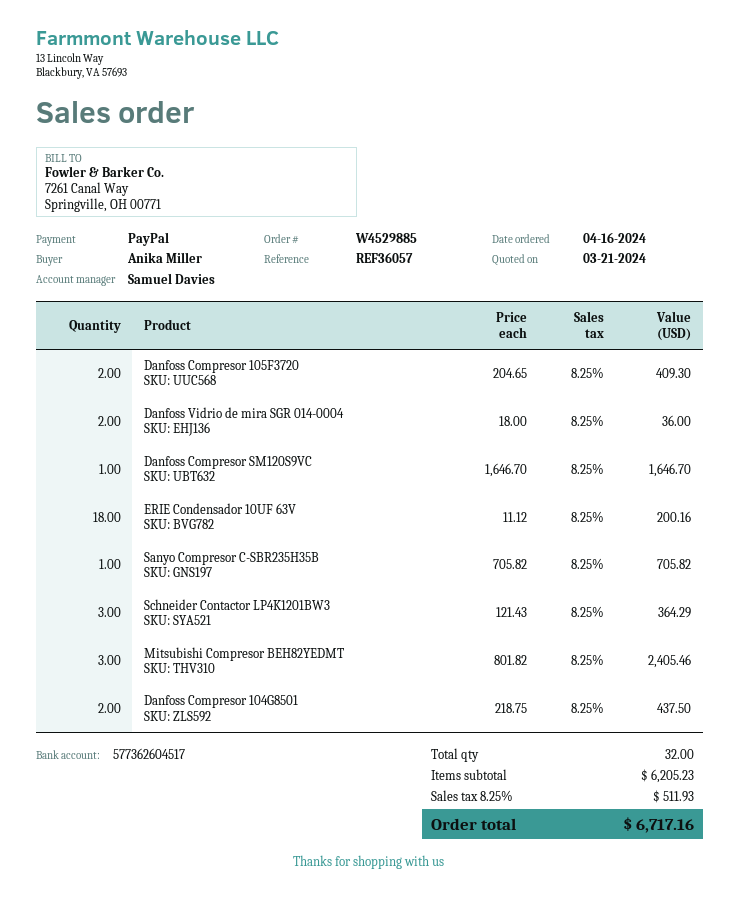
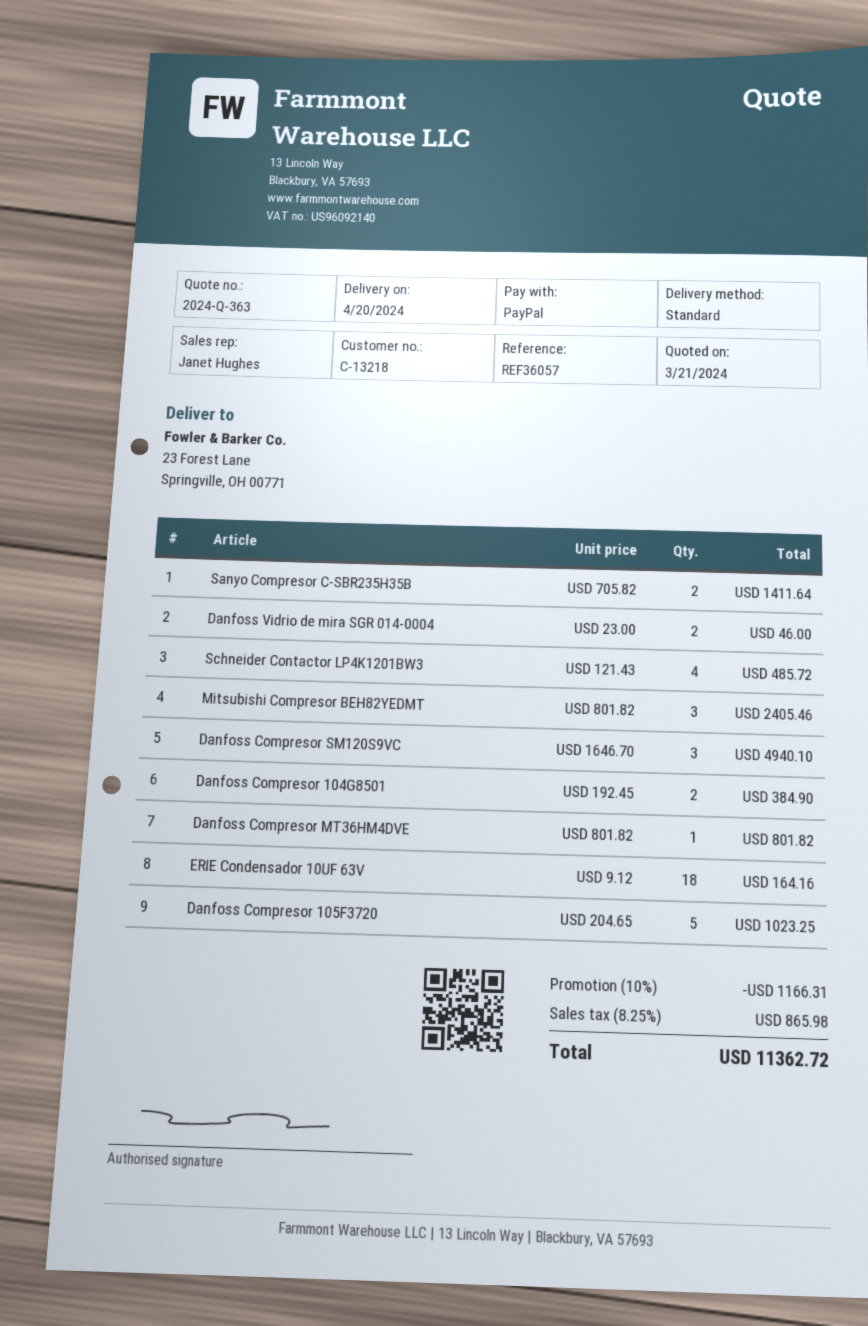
sales rep: Samuel Davies -> Janet Hughes
Danfoss Compresor 105F3720: 2 x 204.65 = 409.30 -> 5 x 204.65 = 1023.25
Danfoss Vidrio de mira SGR 014-0004: 2 x 18.00 = 36.00 -> 2 x 23.00 = 46.00
Danfoss Compresor SM120S9VC: 1 x 1646.70 = 1646.70 -> 3 x 1646.70 = 4940.10
ERIE Condensador 10UF 63V: 18 x 11.12 = 200.16 -> 18 x 9.12 = 164.16
Sanyo Compresor C-SBR235H35B: 1 x 705.82 = 705.82 -> 2 x 705.82 = 1411.64
Schneider Contactor LP4K1201BW3: 3 x 121.43 = 364.29 -> 4 x 121.43 = 485.72
Danfoss Compresor 104G8501: 2 x 218.75 = 437.50 -> 2 x 192.45 = 384.90
Danfoss Compresor MT36HM4DVE: none -> 1 x 801.82 = 801.82
discount: none -> 10% = 1166.31
tax: 8.25% = 511.93 -> 8.25% = 865.98
total: 6717.16 -> 11362.72

